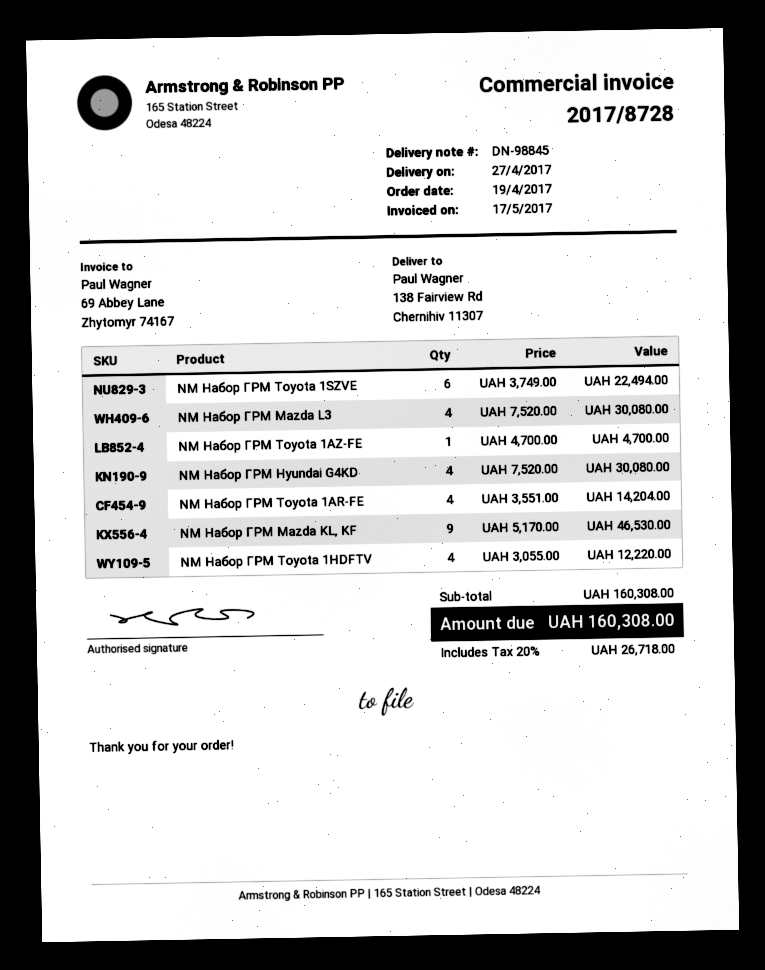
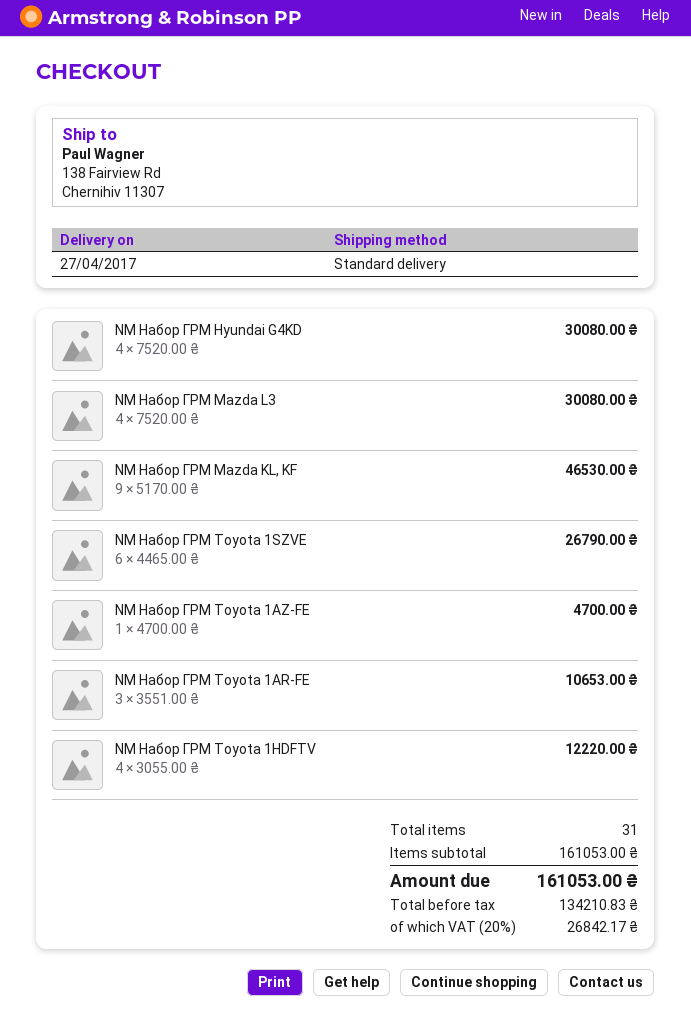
NM Набор ГРМ Toyota 1SZVE: 6 x 3749.00 = 22494.00 -> 6 x 4465.00 = 26790.00
NM Набор ГРМ Toyota 1AR-FE: 4 x 3551.00 = 14204.00 -> 3 x 3551.00 = 10653.00
subtotal: 160308.00 -> 161053.00
tax: 20% = 26718.00 -> 20% = 26842.17
total: 160308.00 -> 161053.00

